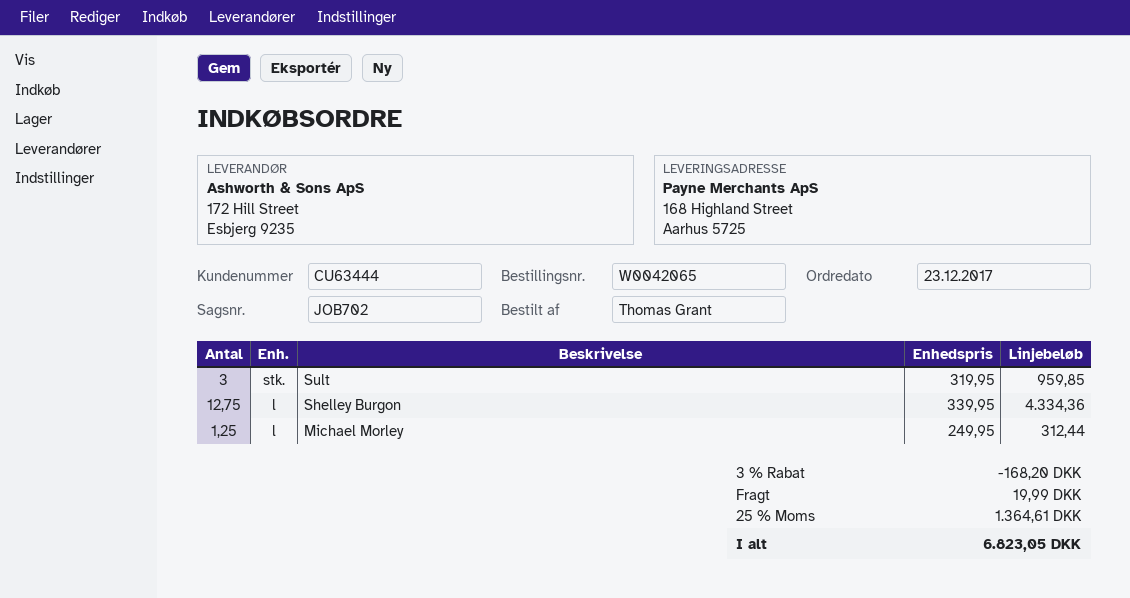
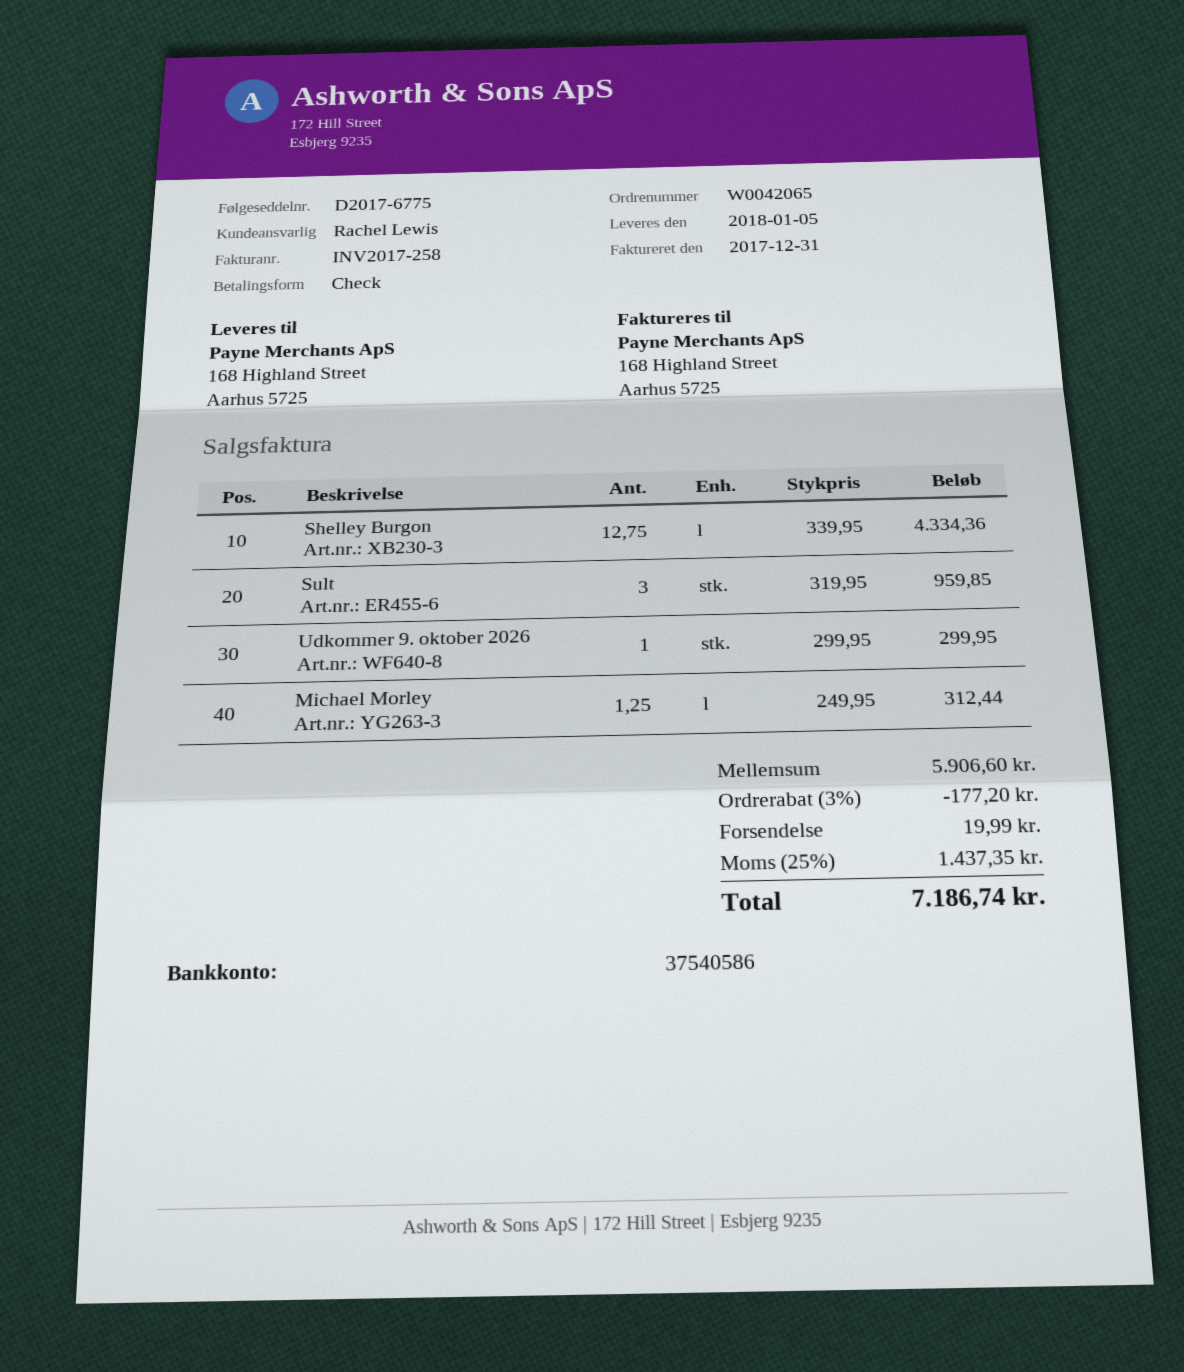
Udkommer 9. oktober 2026: none -> 1 x 299.95 = 299.95
discount: 3% = 168.20 -> 3% = 177.20
tax: 25% = 1364.61 -> 25% = 1437.35
total: 6823.05 -> 7186.74

